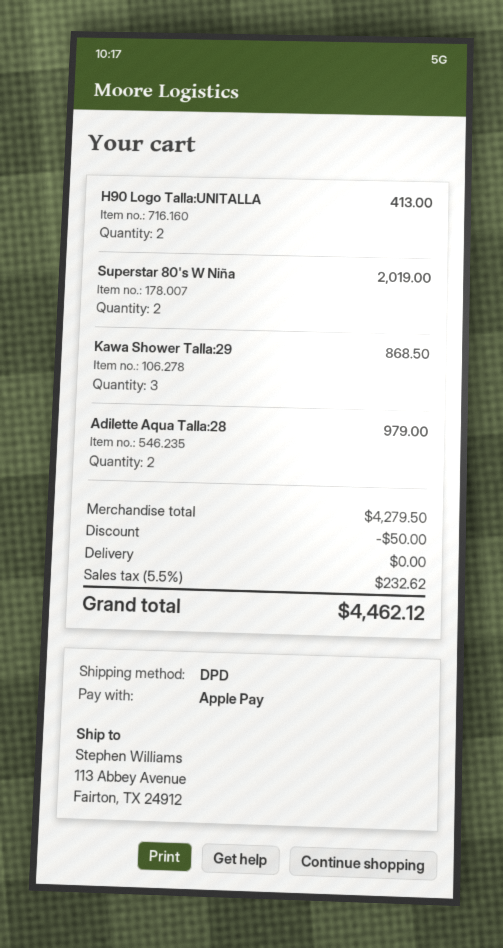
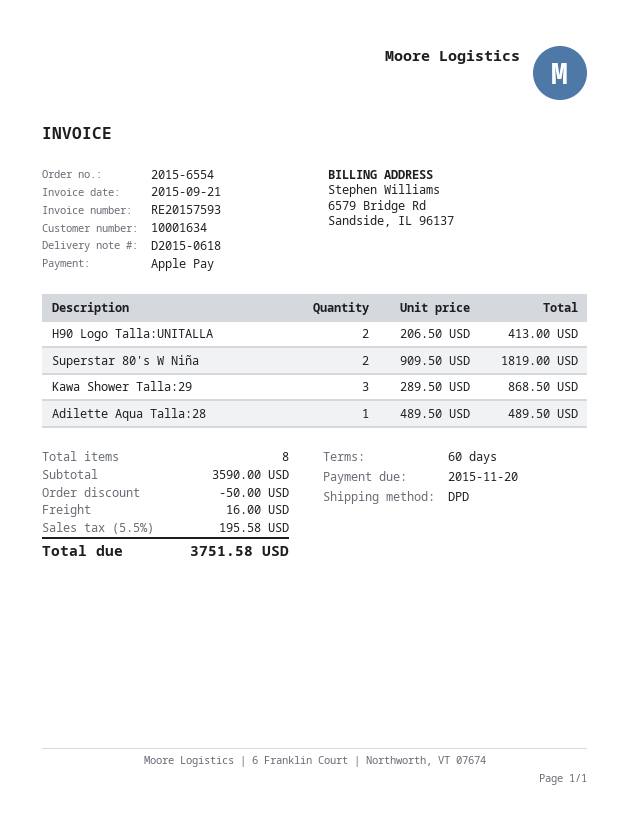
Superstar 80's W Niña: 2 for 2019.00 -> 2 for 1819.00
Adilette Aqua Talla:28: 2 for 979.00 -> 1 for 489.50
subtotal: 4279.50 -> 3590.00
shipping: 0.00 -> 16.00
tax: 5.5% = 232.62 -> 5.5% = 195.58
total: 4462.12 -> 3751.58

